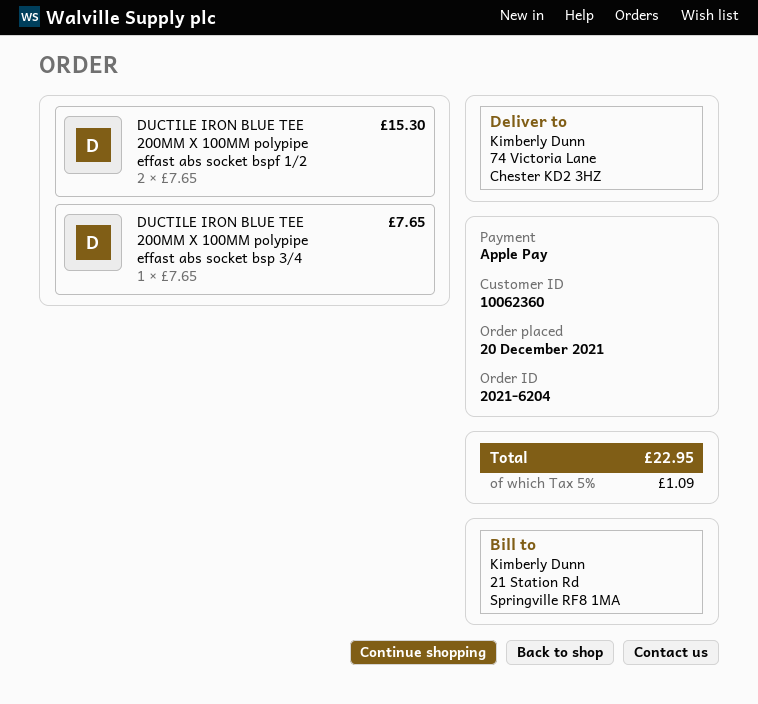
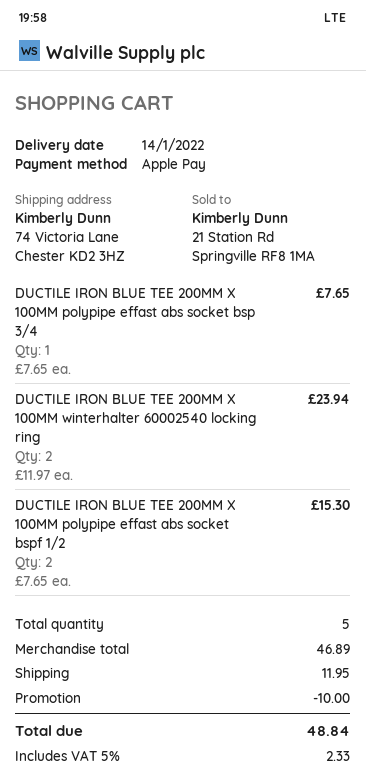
DUCTILE IRON BLUE TEE 200MM X 100MM winterhalter 60002540 locking ring: none -> 2 x 11.97 = 23.94
discount: none -> 10.00
shipping: none -> 11.95
tax: 5% = 1.09 -> 5% = 2.33
total: 22.95 -> 48.84

